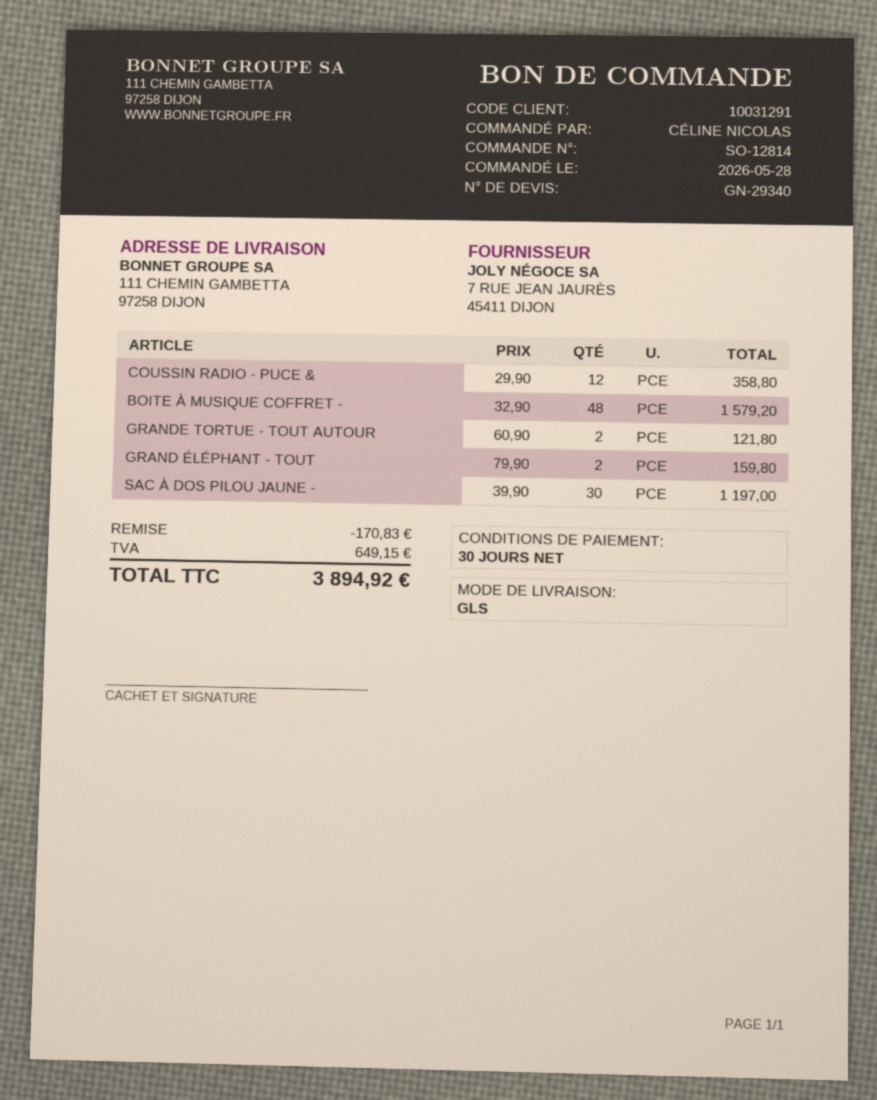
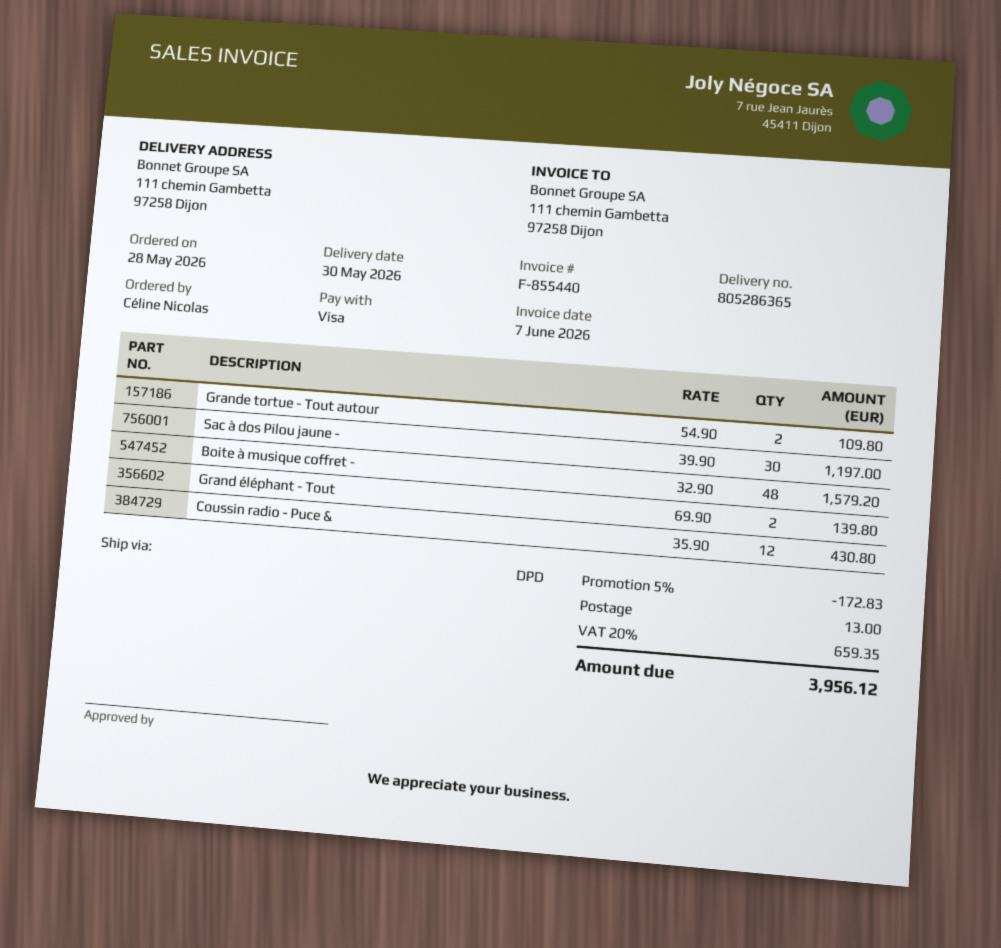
shipping method: GLS -> DPD
COUSSIN RADIO - PUCE &: 12 x 29.90 = 358.80 -> 12 x 35.90 = 430.80
GRANDE TORTUE - TOUT AUTOUR: 2 x 60.90 = 121.80 -> 2 x 54.90 = 109.80
GRAND ÉLÉPHANT - TOUT: 2 x 79.90 = 159.80 -> 2 x 69.90 = 139.80
discount: 170.83 -> 172.83
shipping: none -> 13.00
tax: 649.15 -> 659.35
total: 3894.92 -> 3956.12

